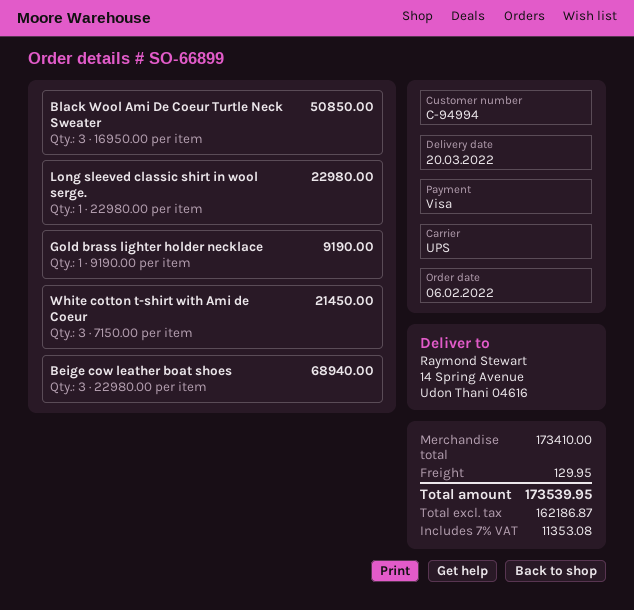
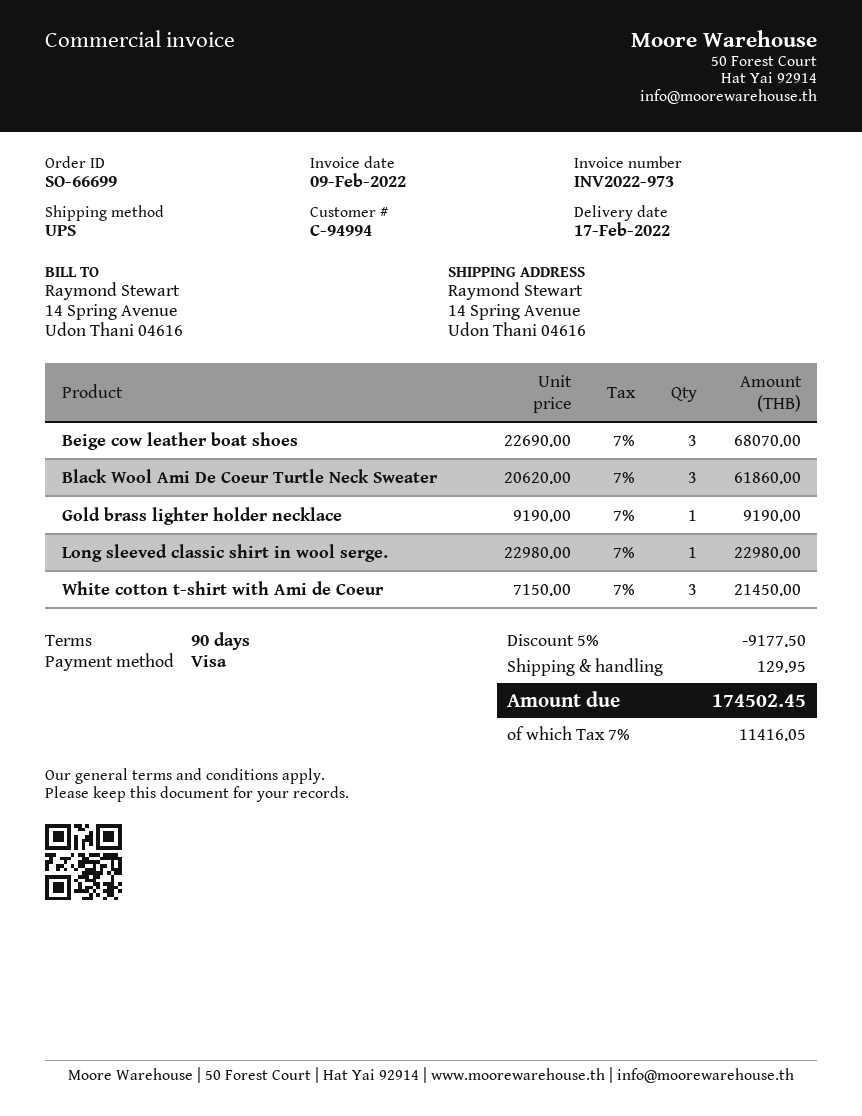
order number: SO-66899 -> SO-66699
delivery date: 2022-03-20 -> 2022-02-17
Black Wool Ami De Coeur Turtle Neck Sweater: 3 x 16950.00 = 50850.00 -> 3 x 20620.00 = 61860.00
Beige cow leather boat shoes: 3 x 22980.00 = 68940.00 -> 3 x 22690.00 = 68070.00
discount: none -> 5% = 9177.50
tax: 7% = 11353.08 -> 7% = 11416.05
total: 173539.95 -> 174502.45

